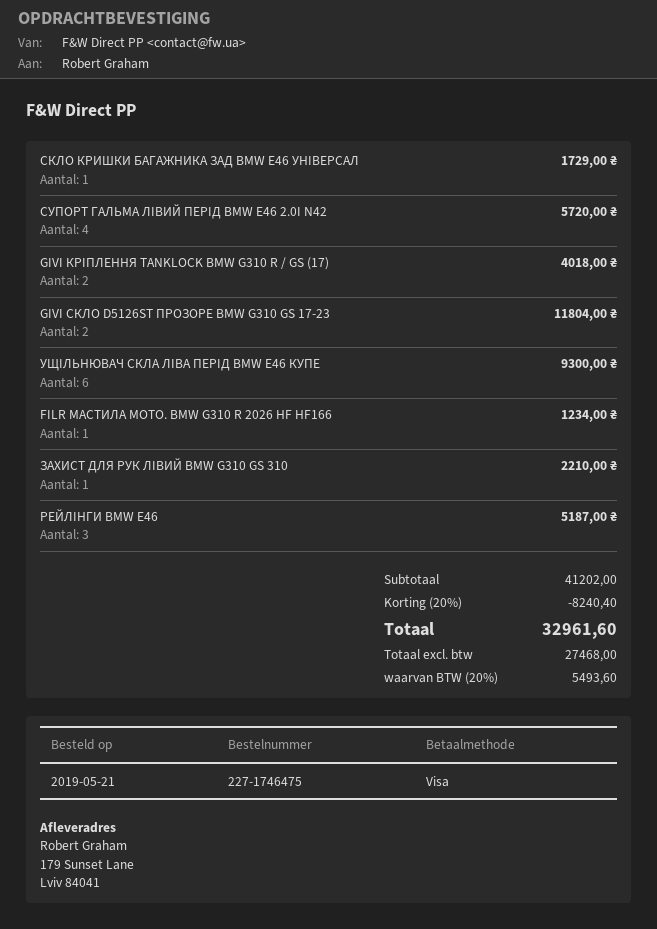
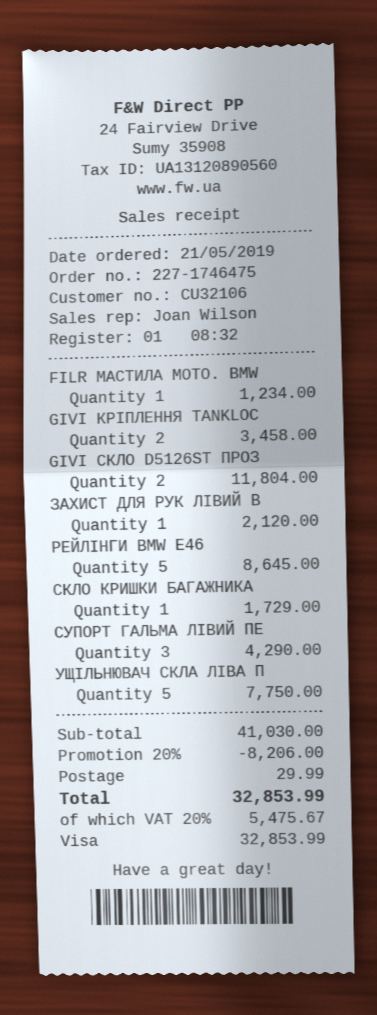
СУПОРТ ГАЛЬМА ЛІВИЙ ПЕРІД BMW E46 2.0I N42: 4 for 5720.00 -> 3 for 4290.00
GIVI КРІПЛЕННЯ TANKLOCK BMW G310 R / GS (17): 2 for 4018.00 -> 2 for 3458.00
УЩІЛЬНЮВАЧ СКЛА ЛІВА ПЕРІД BMW E46 КУПЕ: 6 for 9300.00 -> 5 for 7750.00
ЗАХИСТ ДЛЯ РУК ЛІВИЙ BMW G310 GS 310: 1 for 2210.00 -> 1 for 2120.00
РЕЙЛІНГИ BMW E46: 3 for 5187.00 -> 5 for 8645.00
subtotal: 41202.00 -> 41030.00
discount: 20% = 8240.40 -> 20% = 8206.00
shipping: none -> 29.99
tax: 20% = 5493.60 -> 20% = 5475.67
total: 32961.60 -> 32853.99

